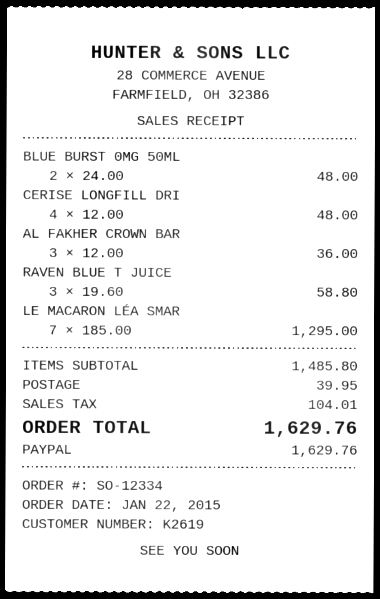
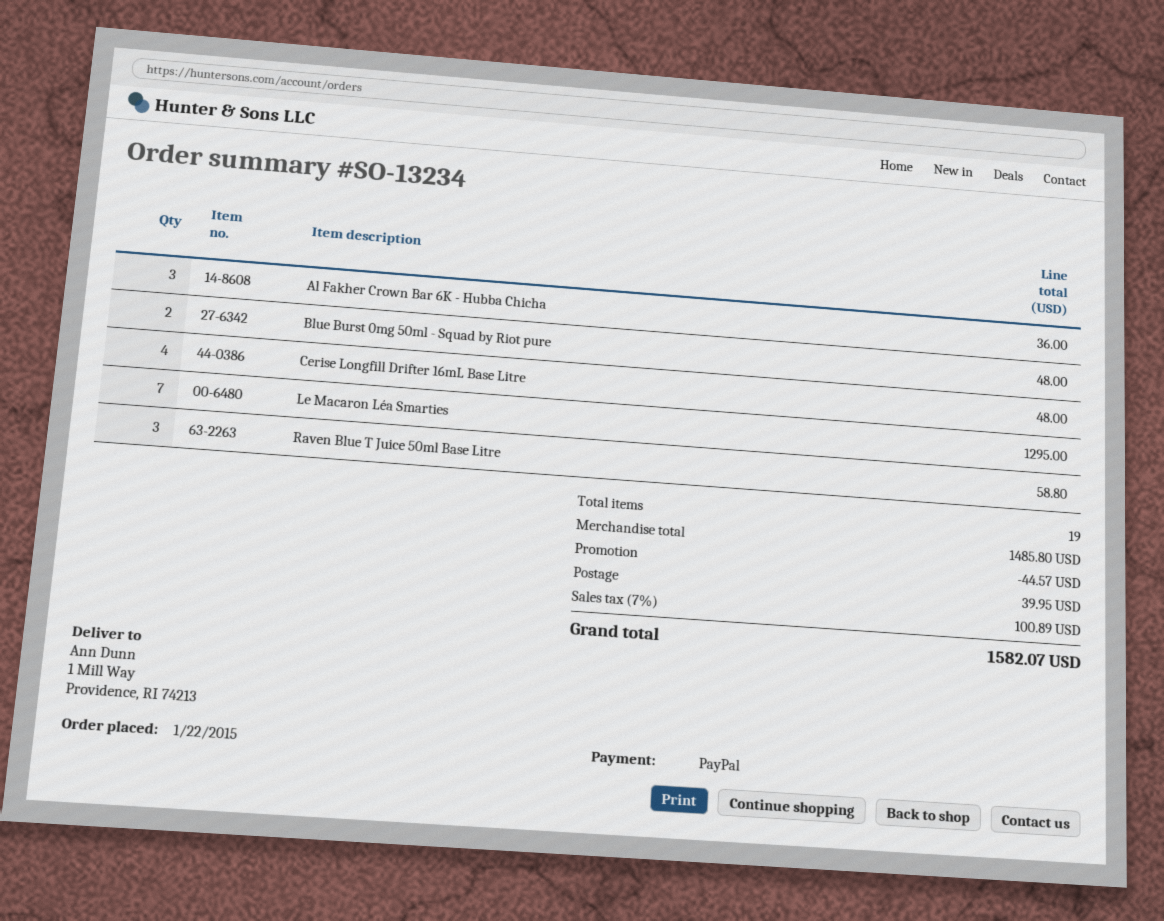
order number: SO-12334 -> SO-13234
discount: none -> 44.57
tax: 104.01 -> 100.89
total: 1629.76 -> 1582.07

